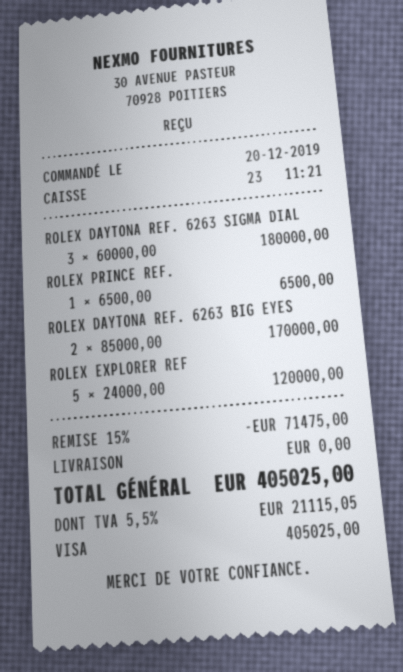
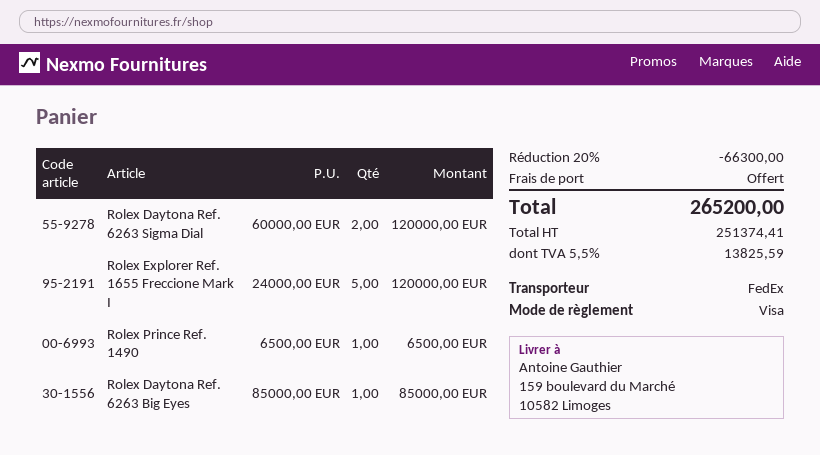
ROLEX DAYTONA REF. 6263 SIGMA DIAL: 3 x 60000.00 = 180000.00 -> 2 x 60000.00 = 120000.00
ROLEX DAYTONA REF. 6263 BIG EYES: 2 x 85000.00 = 170000.00 -> 1 x 85000.00 = 85000.00
discount: 15% = 71475.00 -> 20% = 66300.00
tax: 5.5% = 21115.05 -> 5.5% = 13825.59
total: 405025.00 -> 265200.00

